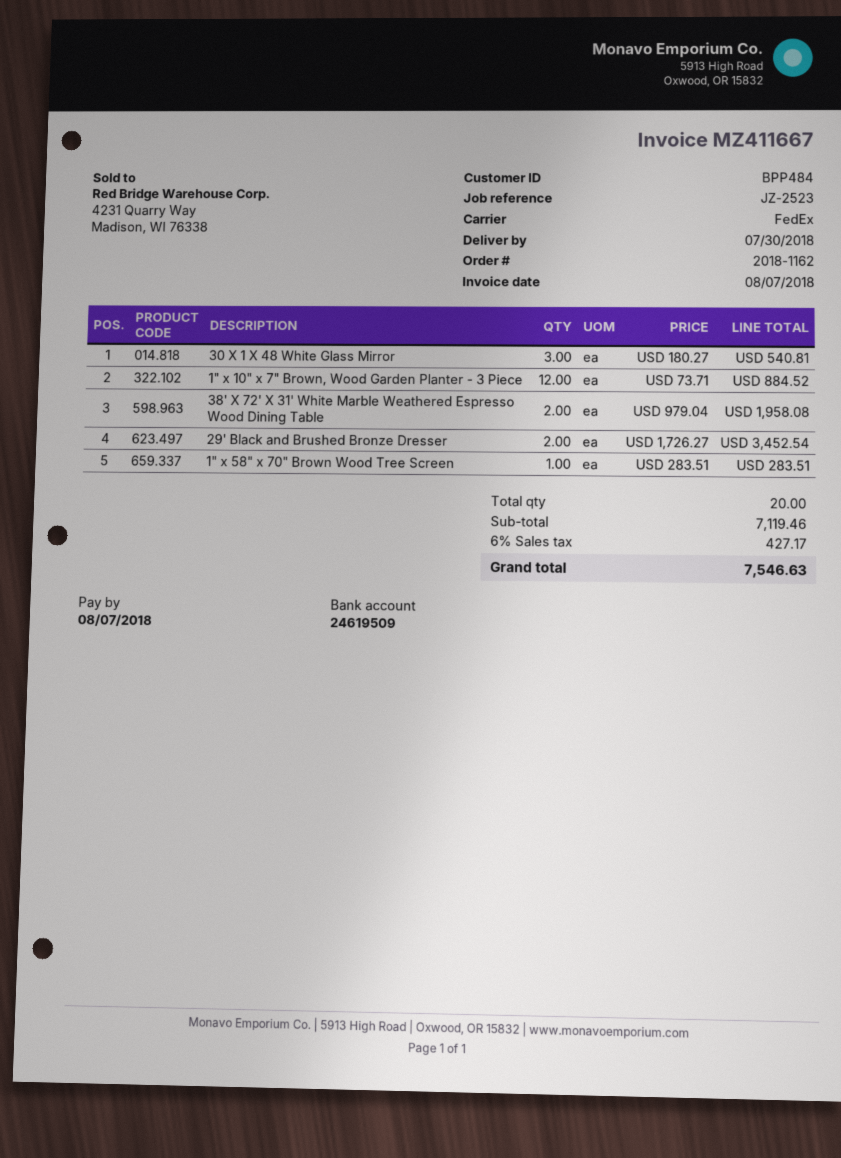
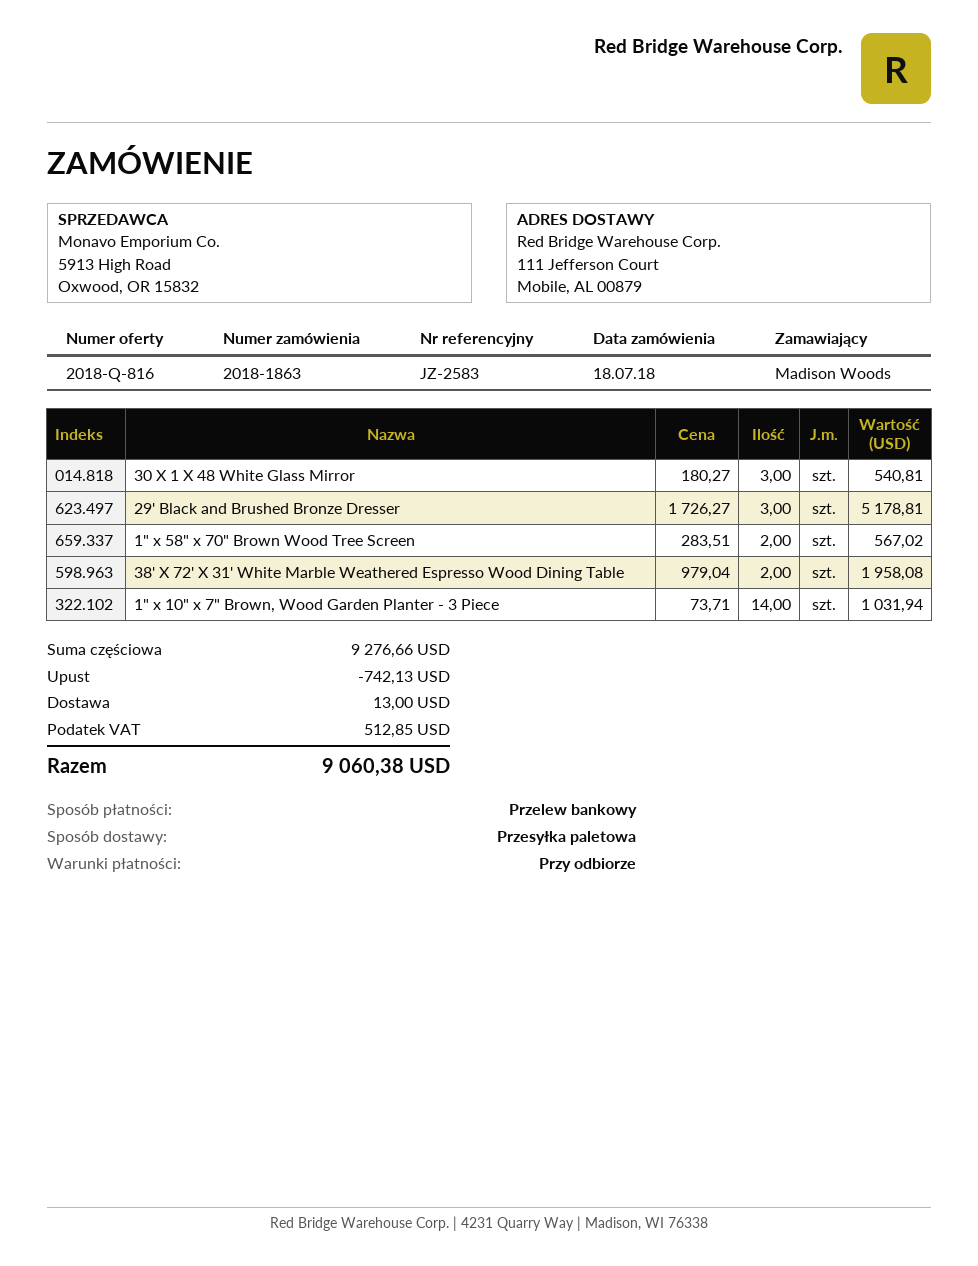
order number: 2018-1162 -> 2018-1863
reference: JZ-2523 -> JZ-2583
shipping method: FedEx -> pallet freight
1" x 10" x 7" Brown, Wood Garden Planter - 3 Piece: 12 x 73.71 = 884.52 -> 14 x 73.71 = 1031.94
29' Black and Brushed Bronze Dresser: 2 x 1726.27 = 3452.54 -> 3 x 1726.27 = 5178.81
1" x 58" x 70" Brown Wood Tree Screen: 1 x 283.51 = 283.51 -> 2 x 283.51 = 567.02
subtotal: 7119.46 -> 9276.66
discount: none -> 742.13
shipping: none -> 13.00
tax: 427.17 -> 512.85
total: 7546.63 -> 9060.38

